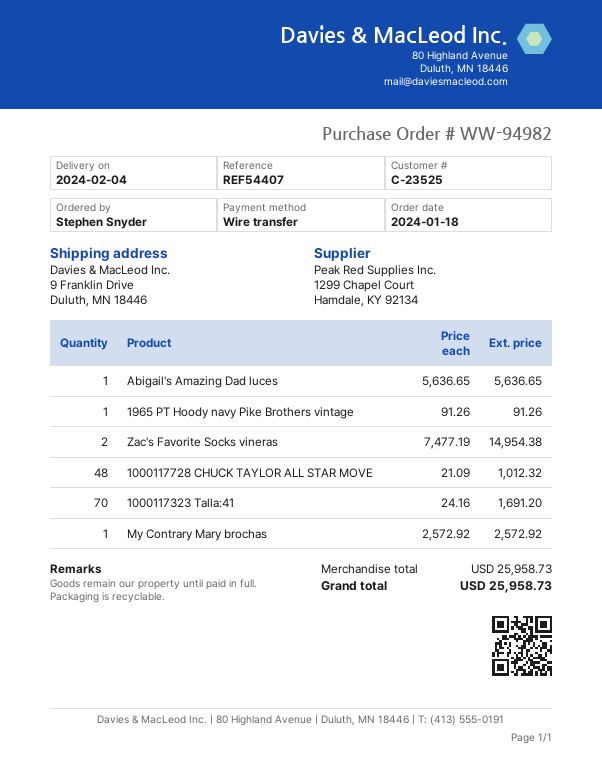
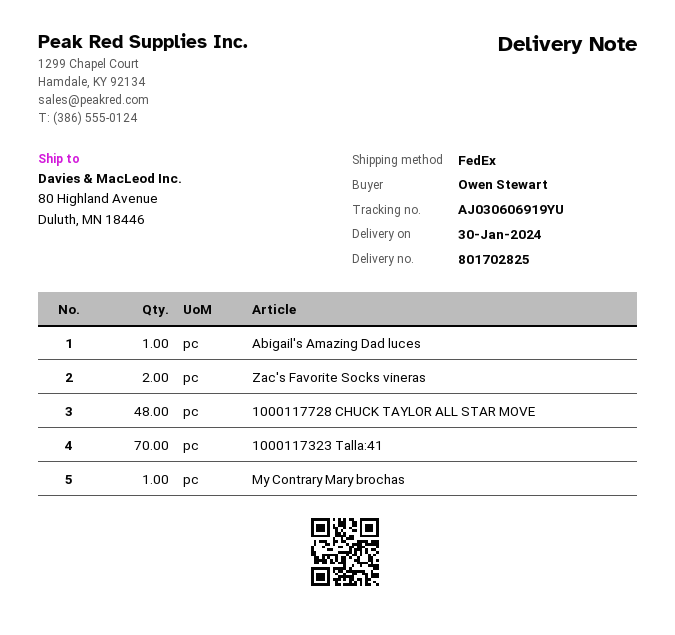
delivery date: 2024-02-04 -> 2024-01-30
ordered by: Stephen Snyder -> Owen Stewart
ship to: 9 Franklin Drive, Duluth, MN 18446 -> 80 Highland Avenue, Duluth, MN 18446
1965 PT Hoody navy Pike Brothers vintage: 1 -> none

